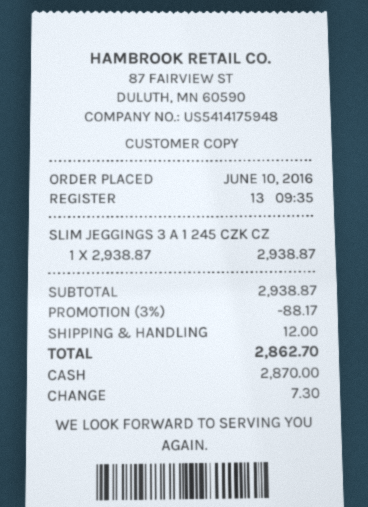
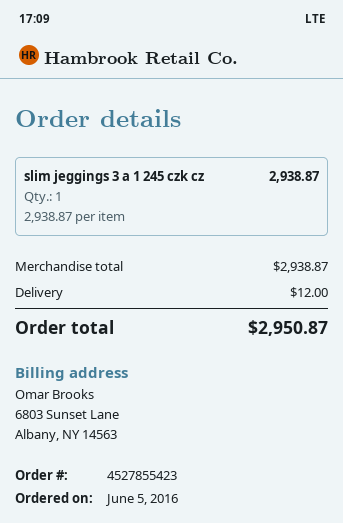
order date: 2016-06-10 -> 2016-06-05
discount: 3% = 88.17 -> none
total: 2862.70 -> 2950.87

